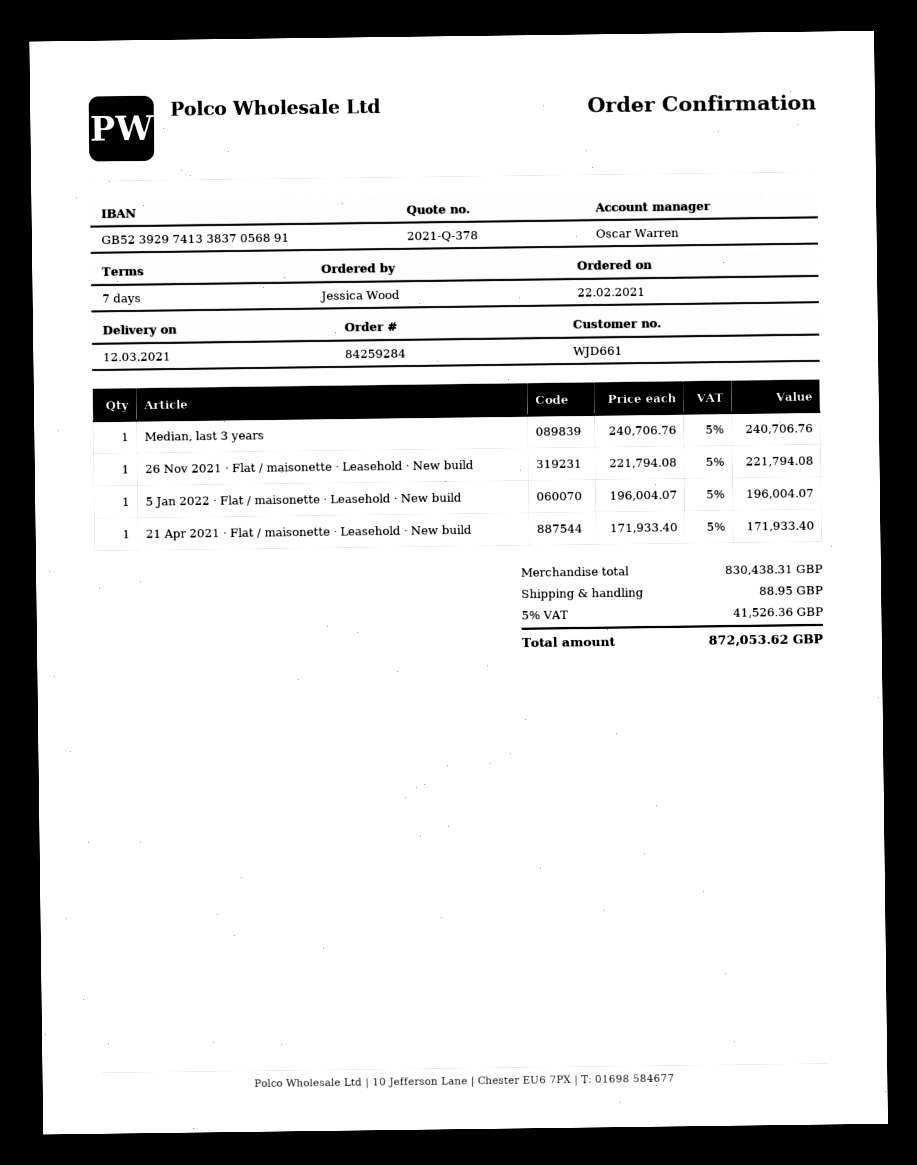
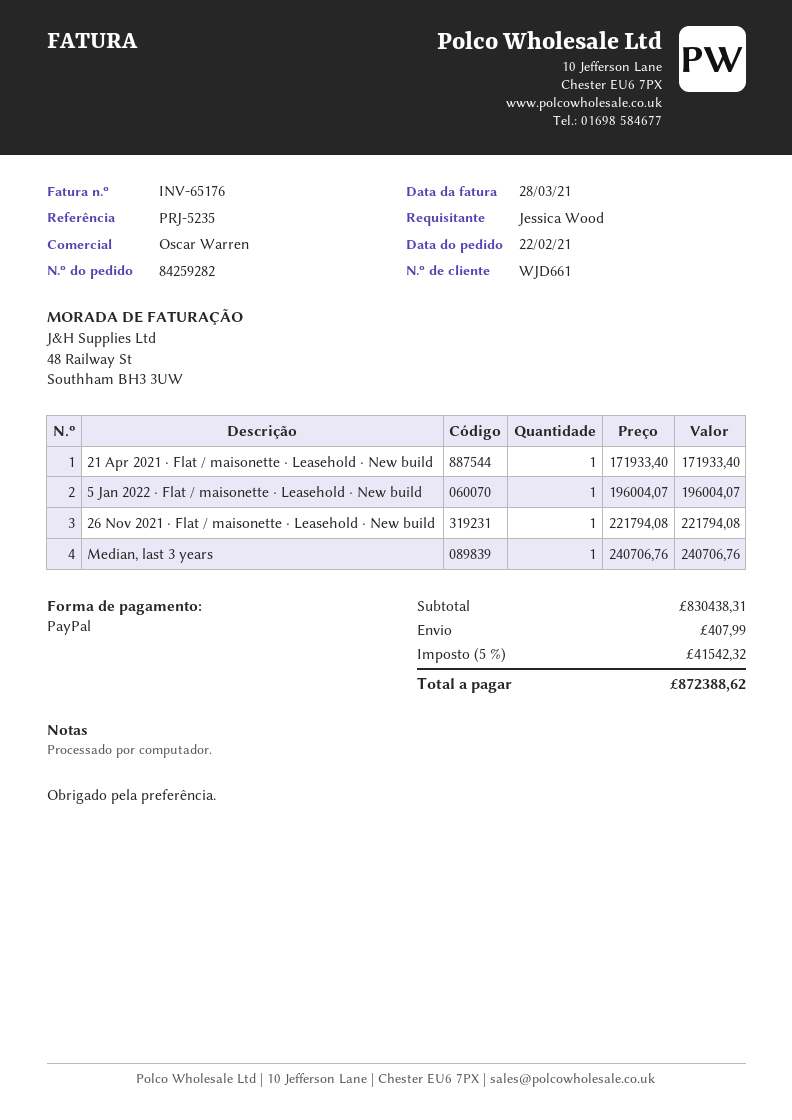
order number: 84259284 -> 84259282
shipping: 88.95 -> 407.99
tax: 5% = 41526.36 -> 5% = 41542.32
total: 872053.62 -> 872388.62

